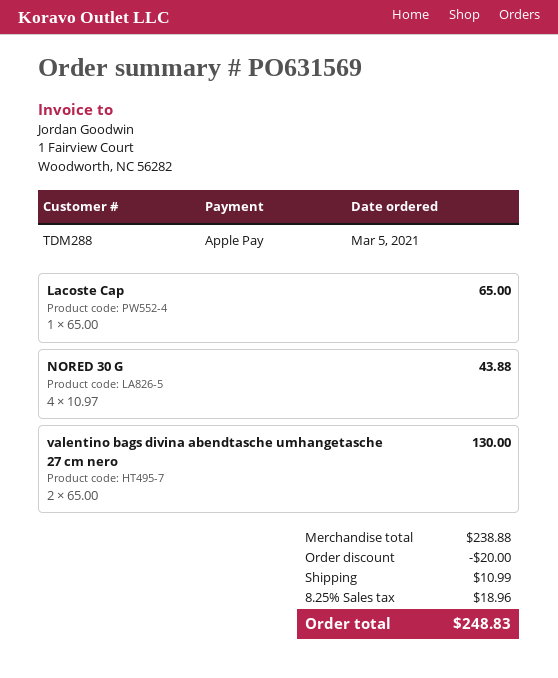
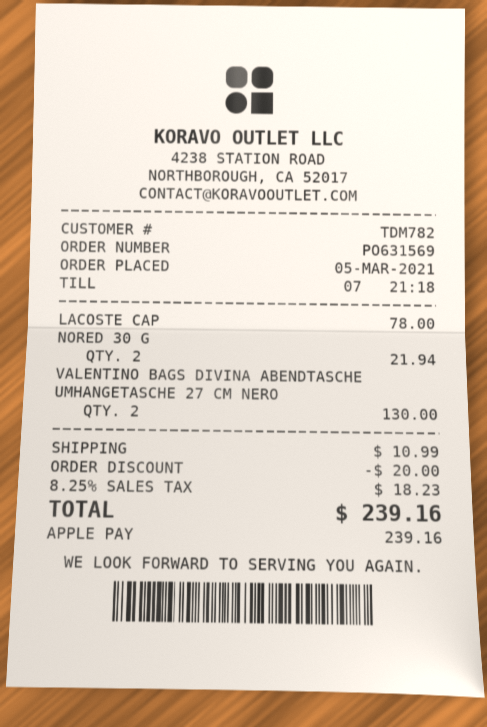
customer number: TDM288 -> TDM782
Lacoste Cap: 1 for 65.00 -> 1 for 78.00
NORED 30 G: 4 for 43.88 -> 2 for 21.94
tax: 8.25% = 18.96 -> 8.25% = 18.23
total: 248.83 -> 239.16

